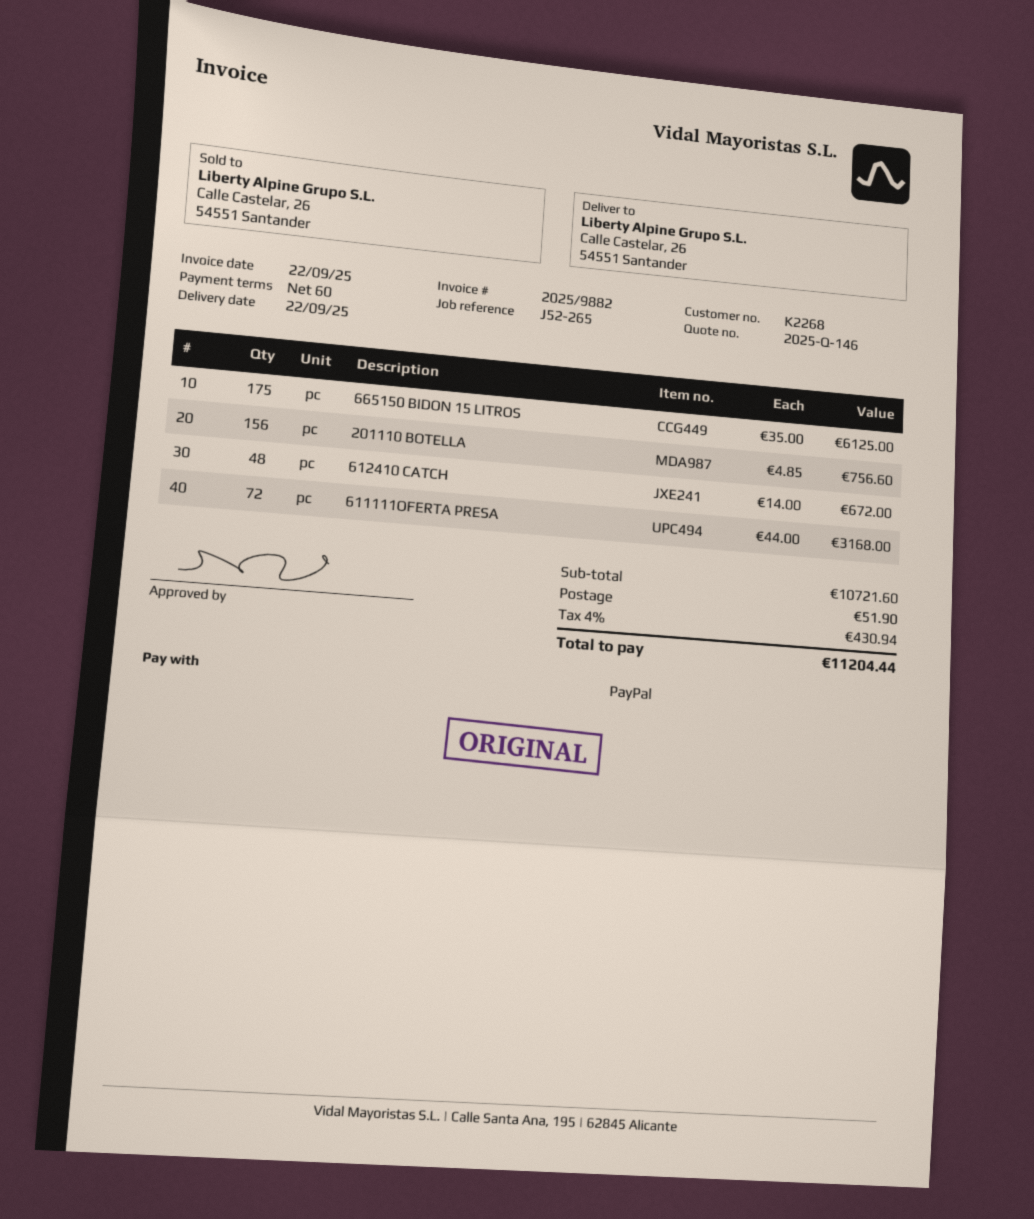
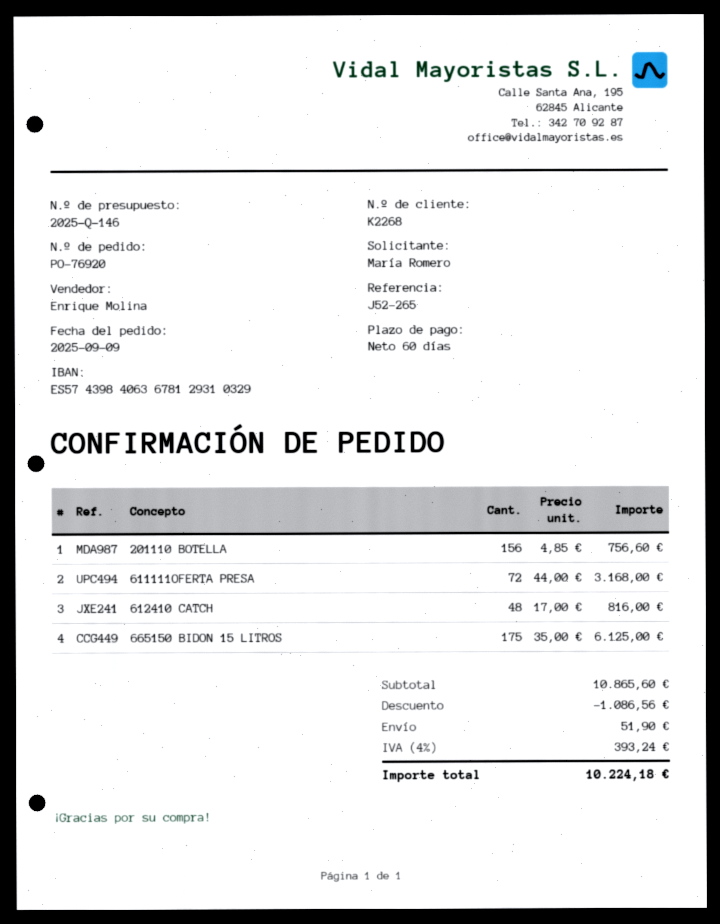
612410 CATCH: 48 x 14.00 = 672.00 -> 48 x 17.00 = 816.00
subtotal: 10721.60 -> 10865.60
discount: none -> 1086.56
tax: 4% = 430.94 -> 4% = 393.24
total: 11204.44 -> 10224.18

